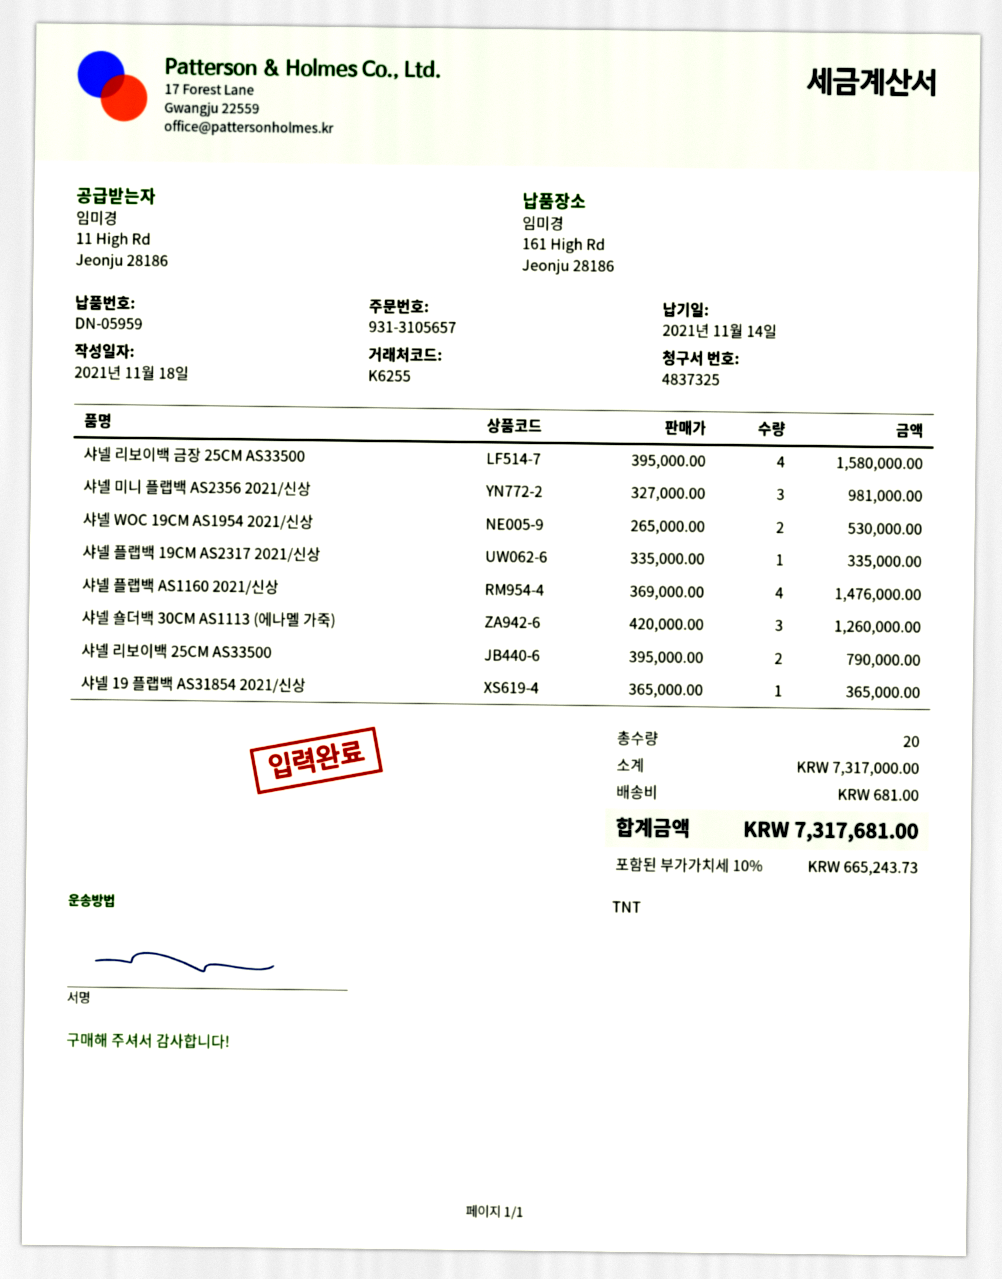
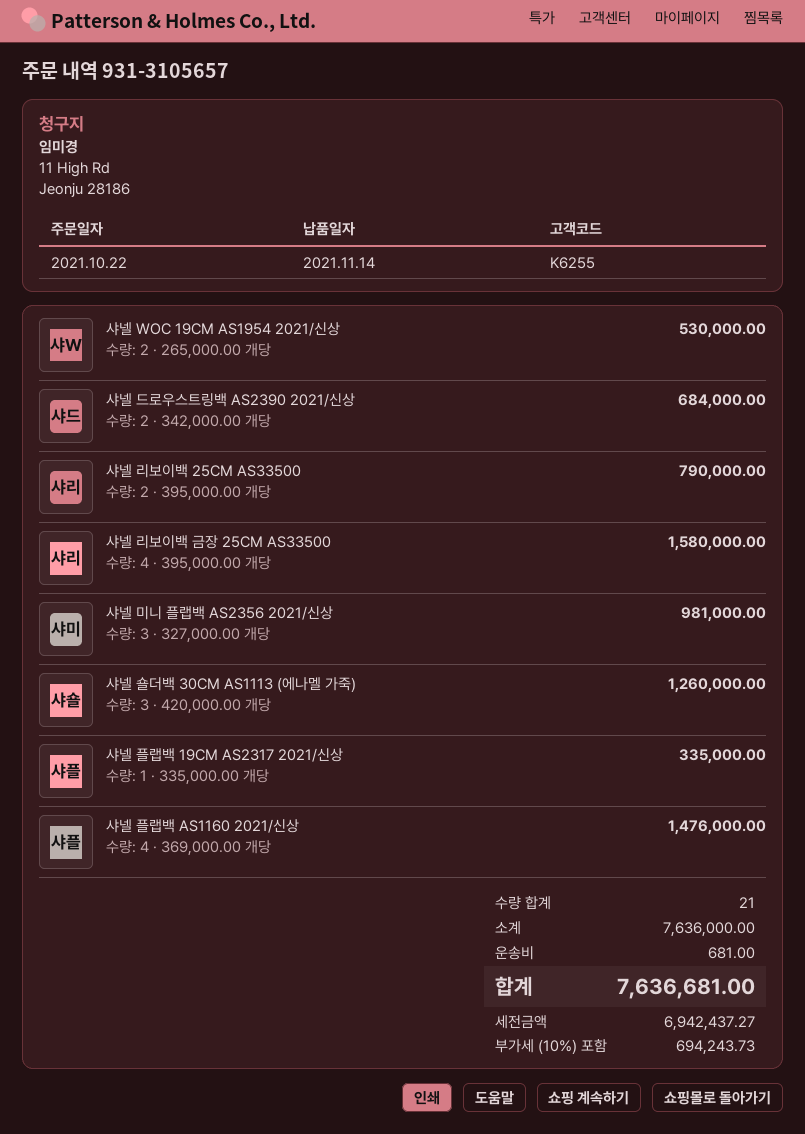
샤넬 19 플랩백 AS31854 2021/신상: 1 x 365000.00 = 365000.00 -> none
샤넬 드로우스트링백 AS2390 2021/신상: none -> 2 x 342000.00 = 684000.00
total quantity: 20 -> 21
subtotal: 7317000.00 -> 7636000.00
tax: 10% = 665243.73 -> 10% = 694243.73
total: 7317681.00 -> 7636681.00

